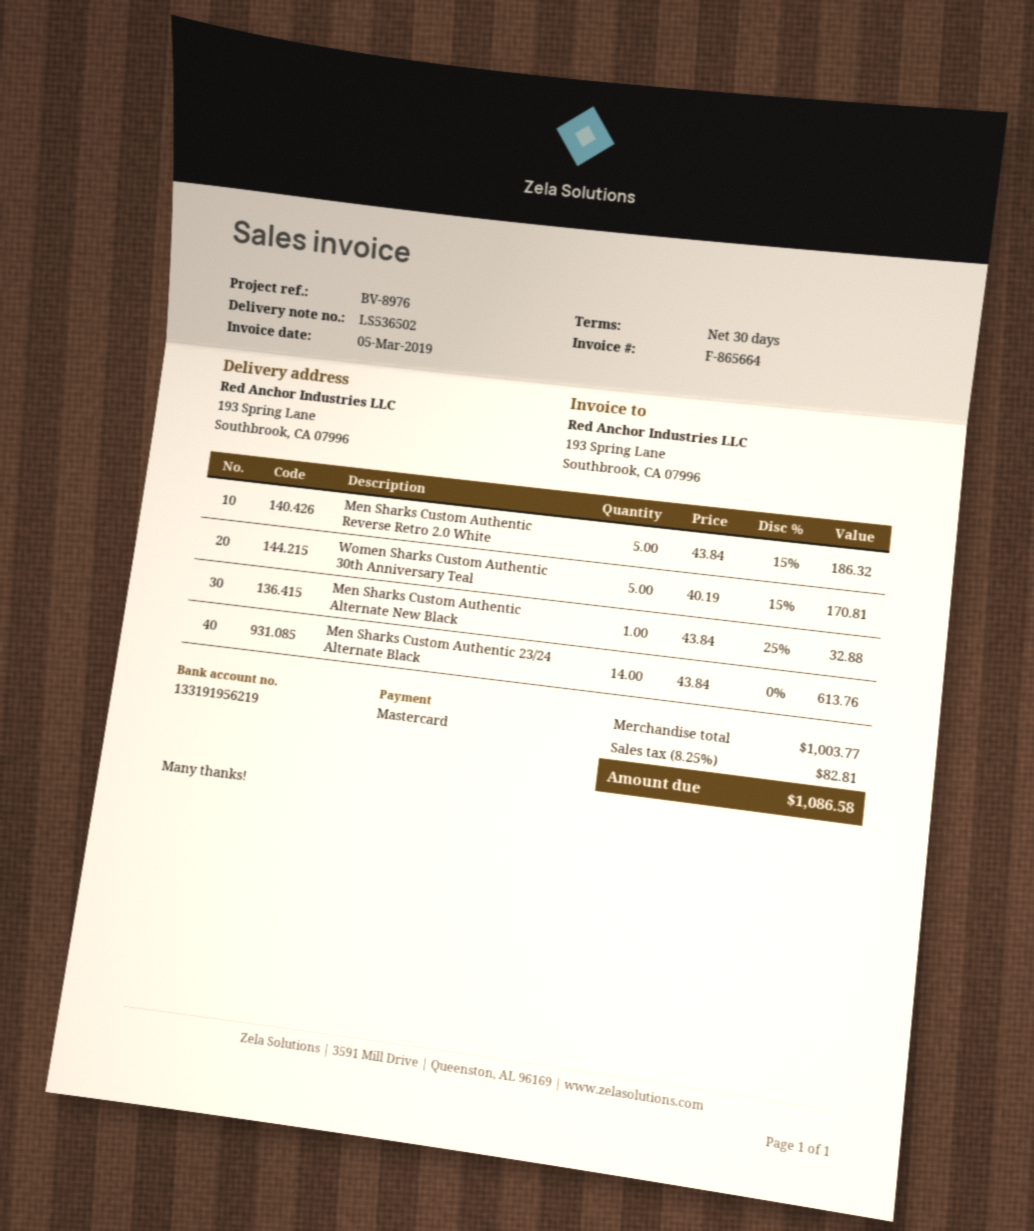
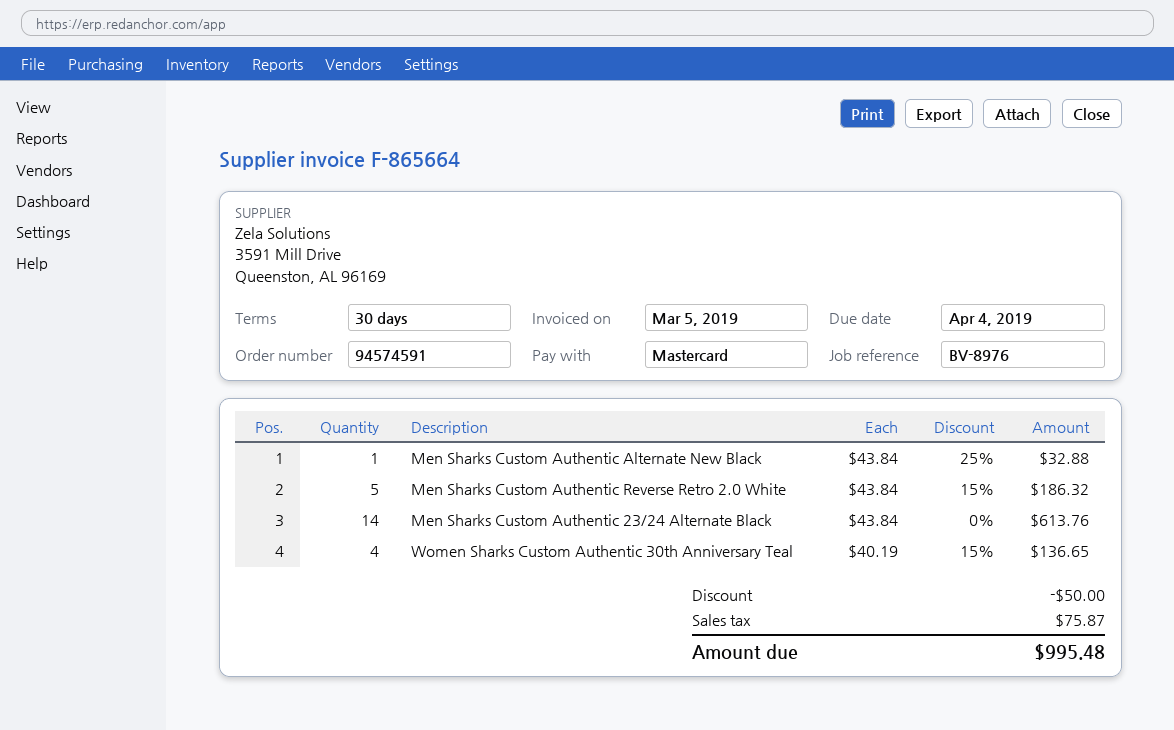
Women Sharks Custom Authentic 30th Anniversary Teal: 5 x 40.19 - 15% = 170.81 -> 4 x 40.19 - 15% = 136.65
discount: none -> 50.00
tax: 82.81 -> 75.87
total: 1086.58 -> 995.48

